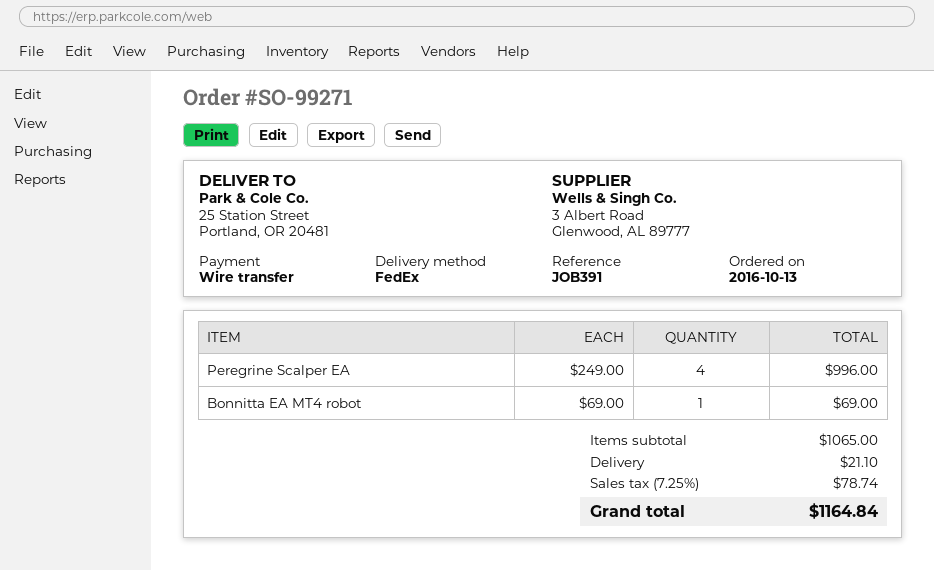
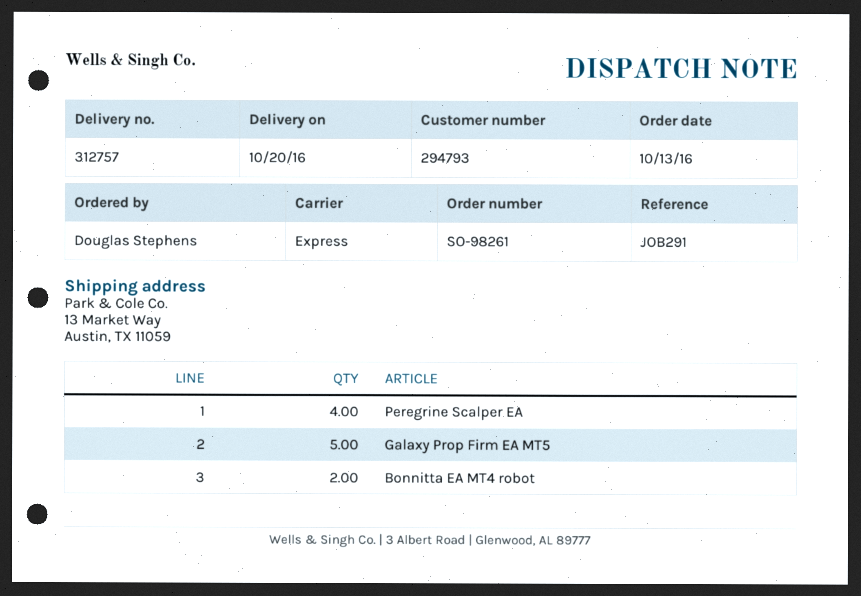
order number: SO-99271 -> SO-98261
reference: JOB391 -> JOB291
shipping method: FedEx -> express
ship to: 25 Station Street, Portland, OR 20481 -> 13 Market Way, Austin, TX 11059
Bonnitta EA MT4 robot: 1 -> 2
Galaxy Prop Firm EA MT5: none -> 5

